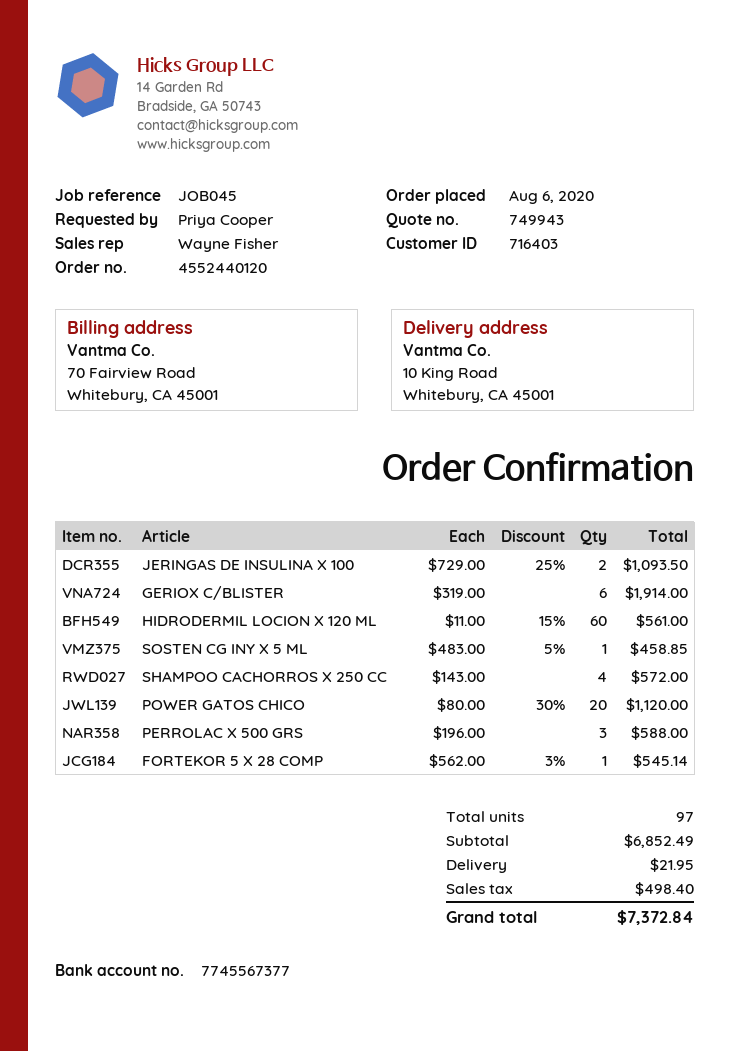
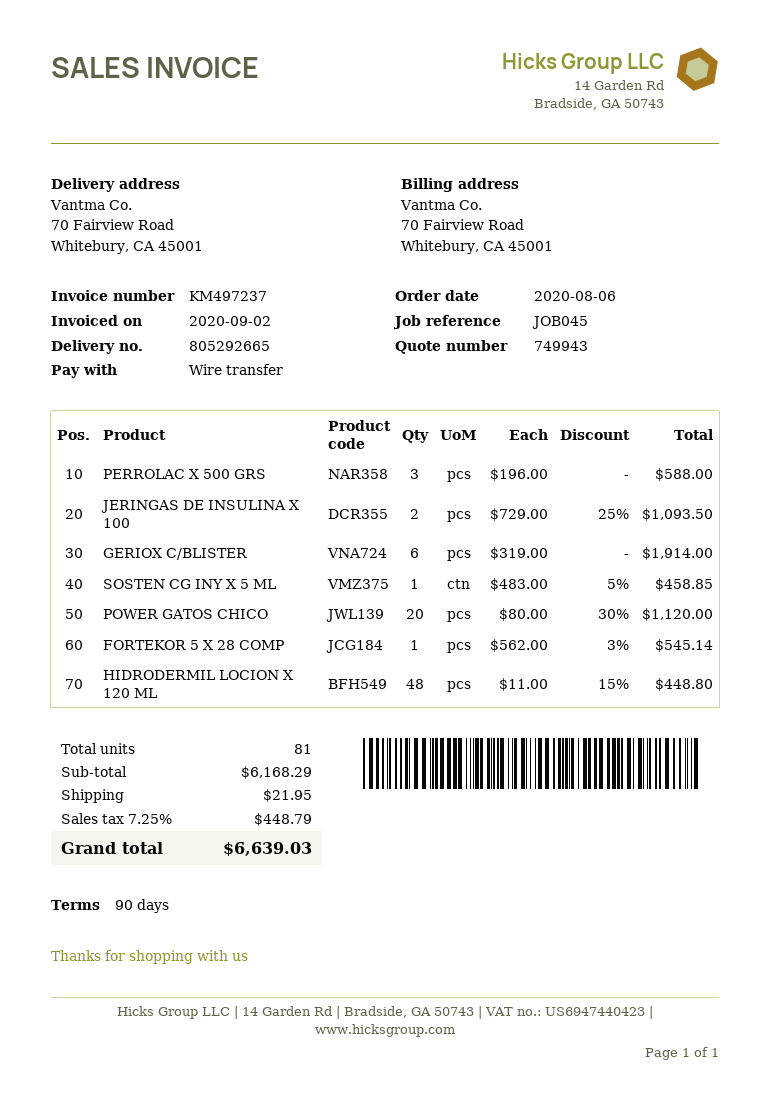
ship to: 10 King Road, Whitebury, CA 45001 -> 70 Fairview Road, Whitebury, CA 45001
HIDRODERMIL LOCION X 120 ML: 60 x 11.00 - 15% = 561.00 -> 48 x 11.00 - 15% = 448.80
SHAMPOO CACHORROS X 250 CC: 4 x 143.00 = 572.00 -> none
total quantity: 97 -> 81
subtotal: 6852.49 -> 6168.29
tax: 498.40 -> 448.79
total: 7372.84 -> 6639.03

